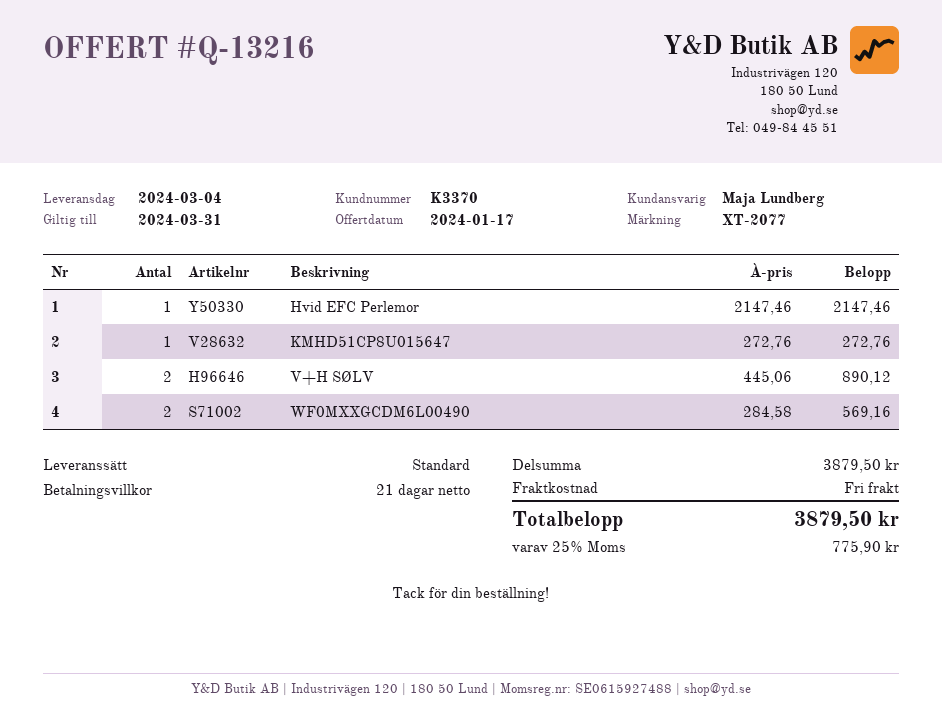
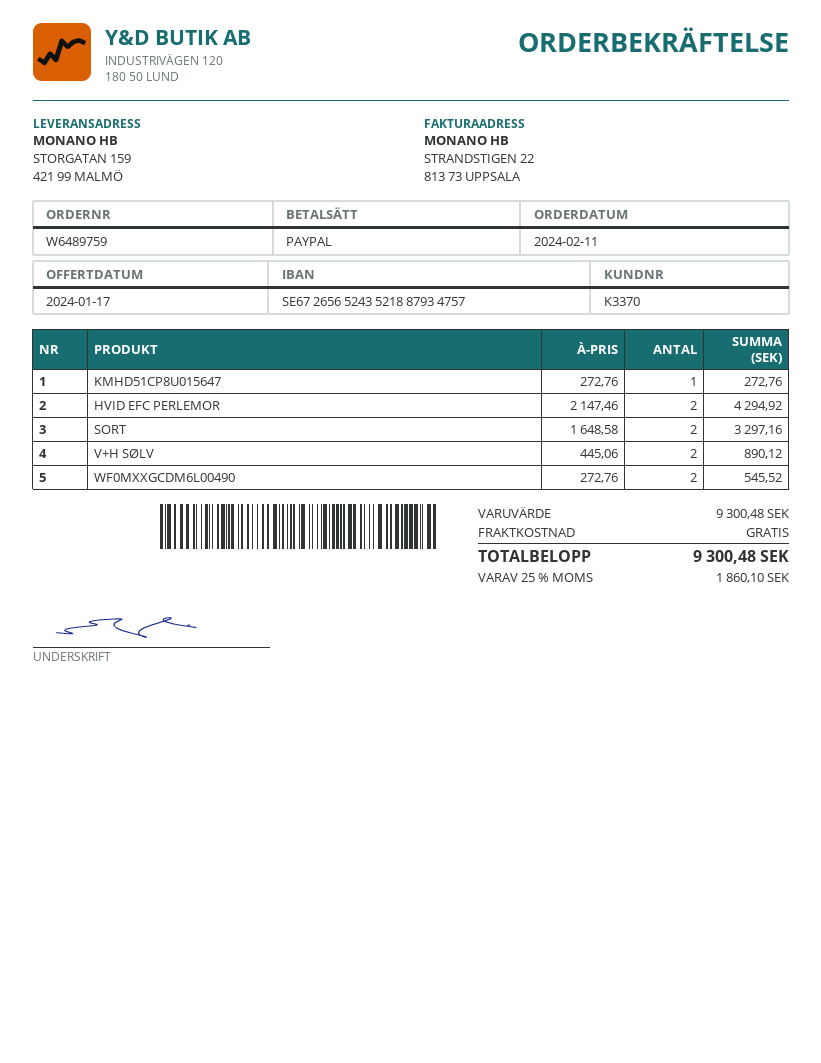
Hvid EFC Perlemor: 1 x 2147.46 = 2147.46 -> 2 x 2147.46 = 4294.92
WF0MXXGCDM6L00490: 2 x 284.58 = 569.16 -> 2 x 272.76 = 545.52
SORT: none -> 2 x 1648.58 = 3297.16
subtotal: 3879.50 -> 9300.48
tax: 25% = 775.90 -> 25% = 1860.10
total: 3879.50 -> 9300.48

